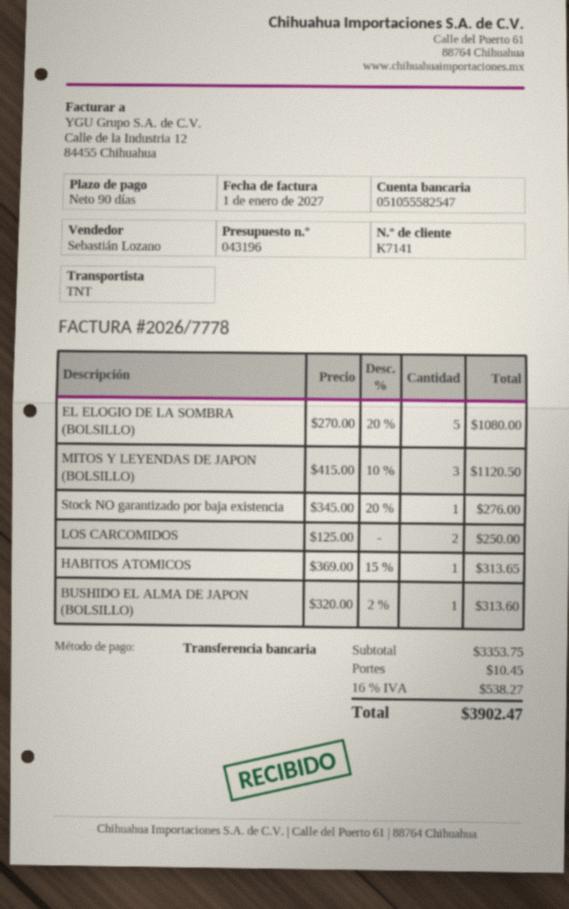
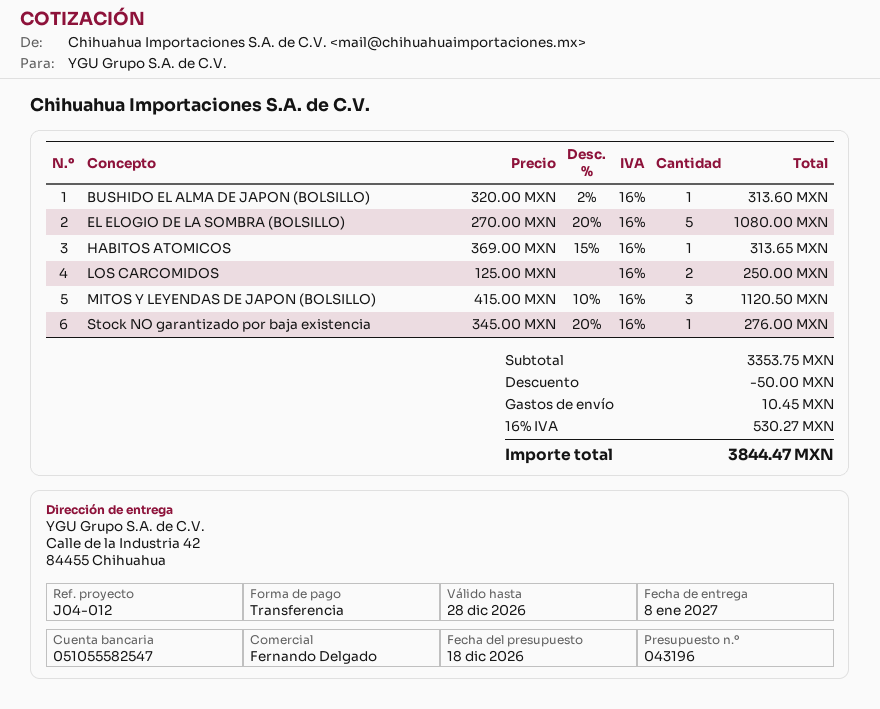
sales rep: Sebastián Lozano -> Fernando Delgado
discount: none -> 50.00
tax: 16% = 538.27 -> 16% = 530.27
total: 3902.47 -> 3844.47

